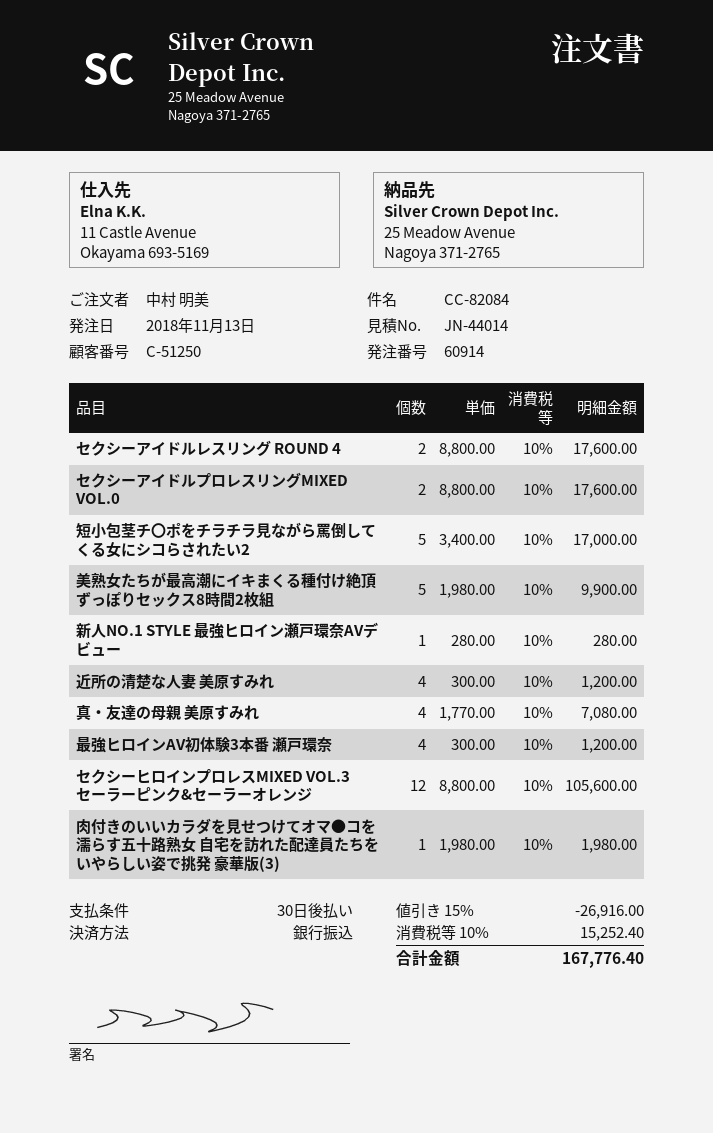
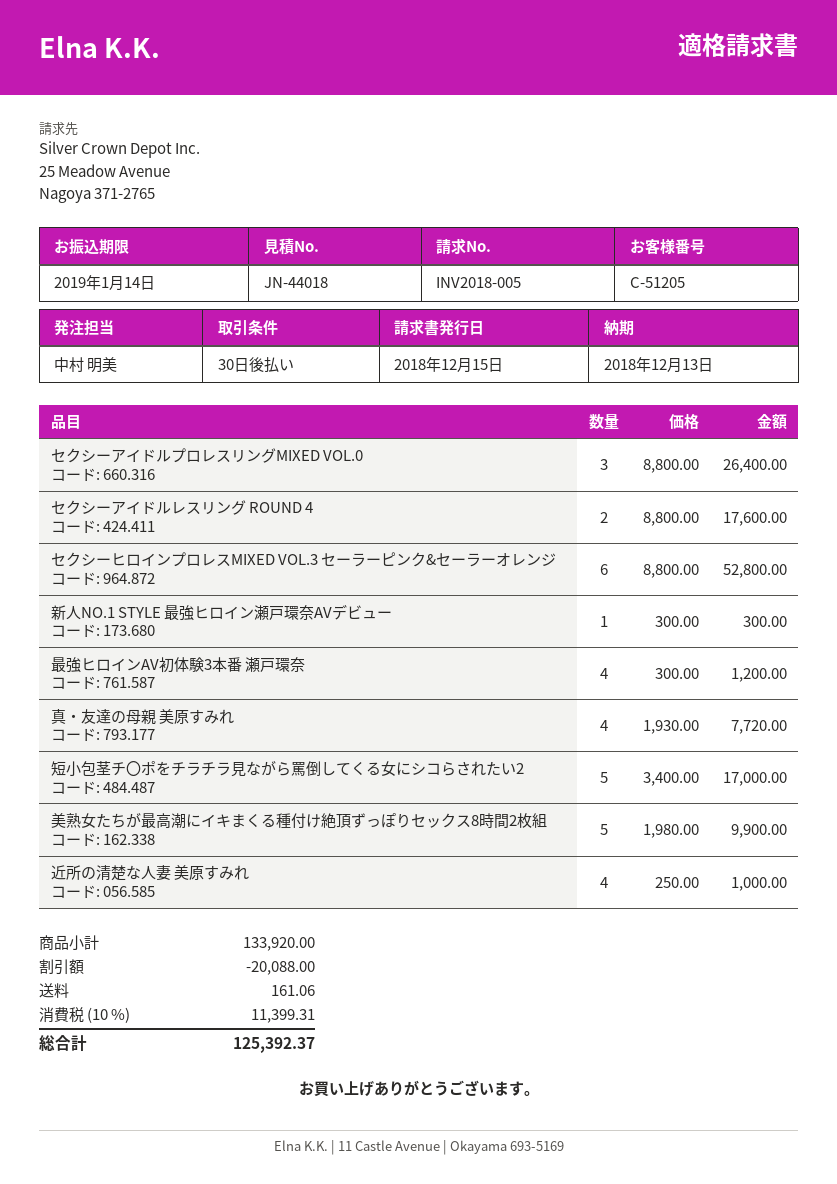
quote number: JN-44014 -> JN-44018
customer number: C-51250 -> C-51205
セクシーアイドルプロレスリングMIXED VOL.0: 2 x 8800.00 = 17600.00 -> 3 x 8800.00 = 26400.00
新人NO.1 STYLE 最強ヒロイン瀬戸環奈AVデビュー: 1 x 280.00 = 280.00 -> 1 x 300.00 = 300.00
近所の清楚な人妻 美原すみれ: 4 x 300.00 = 1200.00 -> 4 x 250.00 = 1000.00
真・友達の母親 美原すみれ: 4 x 1770.00 = 7080.00 -> 4 x 1930.00 = 7720.00
セクシーヒロインプロレスMIXED VOL.3 セーラーピンク&セーラーオレンジ: 12 x 8800.00 = 105600.00 -> 6 x 8800.00 = 52800.00
肉付きのいいカラダを見せつけてオマ●コを濡らす五十路熟女 自宅を訪れた配達員たちをいやらしい姿で挑発 豪華版(3): 1 x 1980.00 = 1980.00 -> none
discount: 26916.00 -> 20088.00
shipping: none -> 161.06
tax: 10% = 15252.40 -> 10% = 11399.31
total: 167776.40 -> 125392.37

